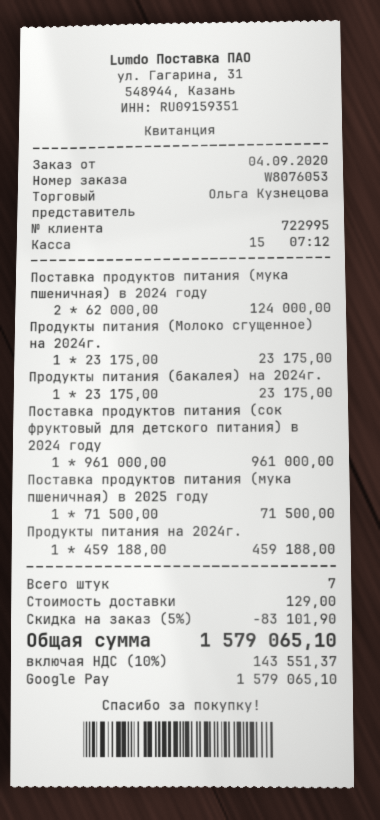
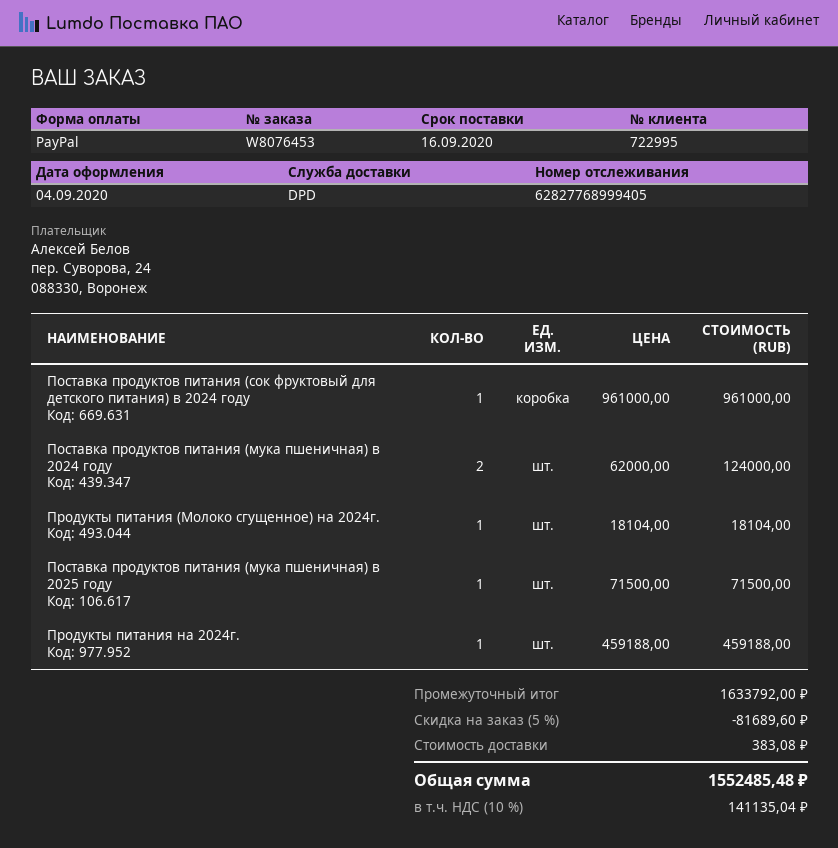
order number: W8076053 -> W8076453
payment method: Google Pay -> PayPal
Продукты питания (Молоко сгущенное) на 2024г.: 1 x 23175.00 = 23175.00 -> 1 x 18104.00 = 18104.00
Продукты питания (бакалея) на 2024г.: 1 x 23175.00 = 23175.00 -> none
discount: 5% = 83101.90 -> 5% = 81689.60
shipping: 129.00 -> 383.08
tax: 10% = 143551.37 -> 10% = 141135.04
total: 1579065.10 -> 1552485.48

